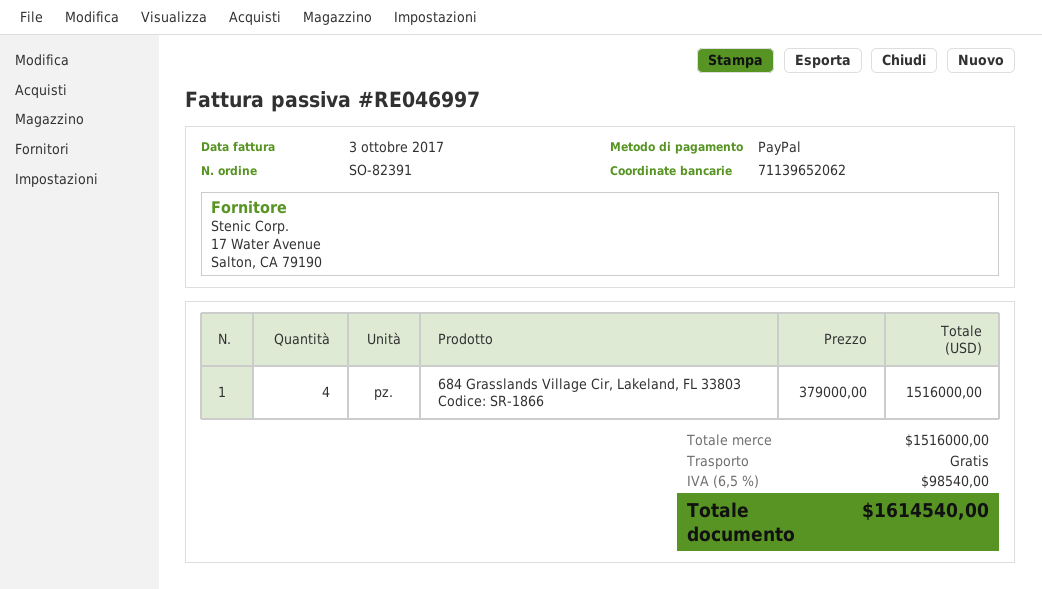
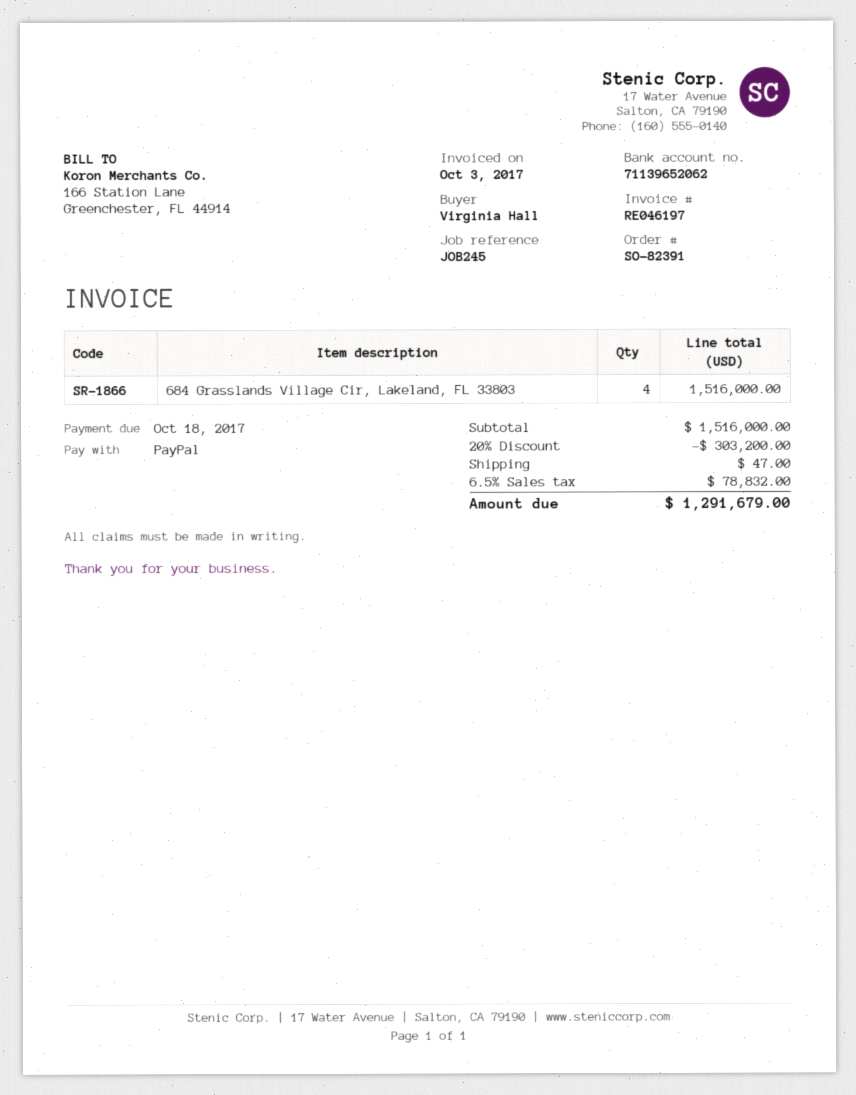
invoice number: RE046997 -> RE046197
discount: none -> 20% = 303200.00
shipping: 0.00 -> 47.00
tax: 6.5% = 98540.00 -> 6.5% = 78832.00
total: 1614540.00 -> 1291679.00

